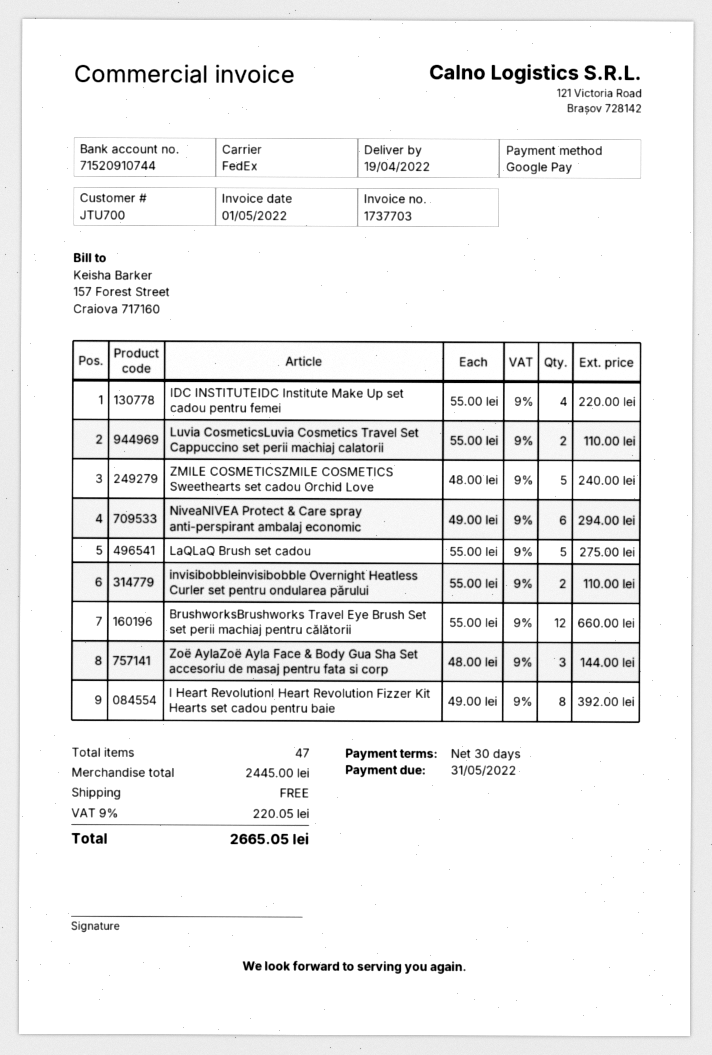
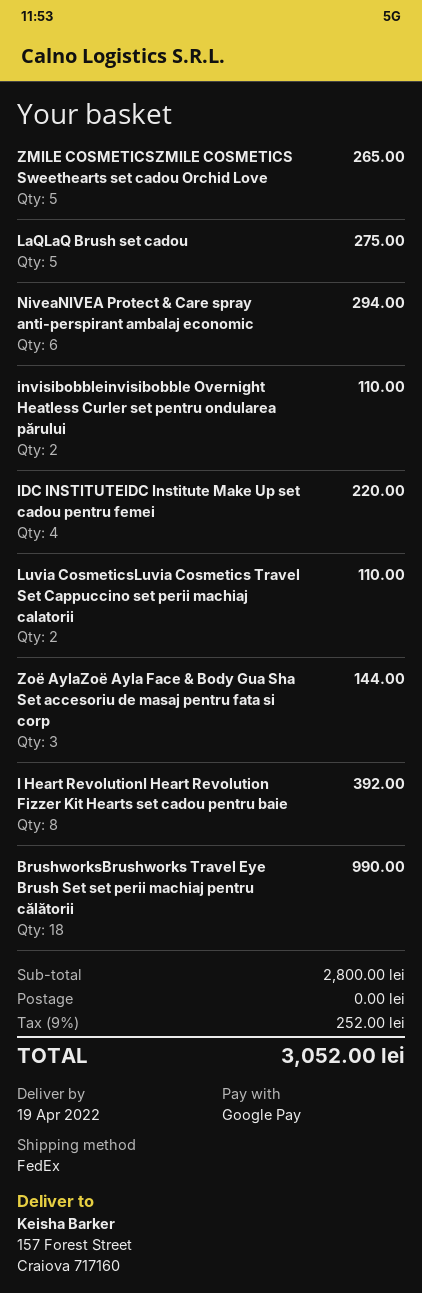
ZMILE COSMETICSZMILE COSMETICS Sweethearts set cadou Orchid Love: 5 for 240.00 -> 5 for 265.00
BrushworksBrushworks Travel Eye Brush Set set perii machiaj pentru călătorii: 12 for 660.00 -> 18 for 990.00
subtotal: 2445.00 -> 2800.00
tax: 9% = 220.05 -> 9% = 252.00
total: 2665.05 -> 3052.00

